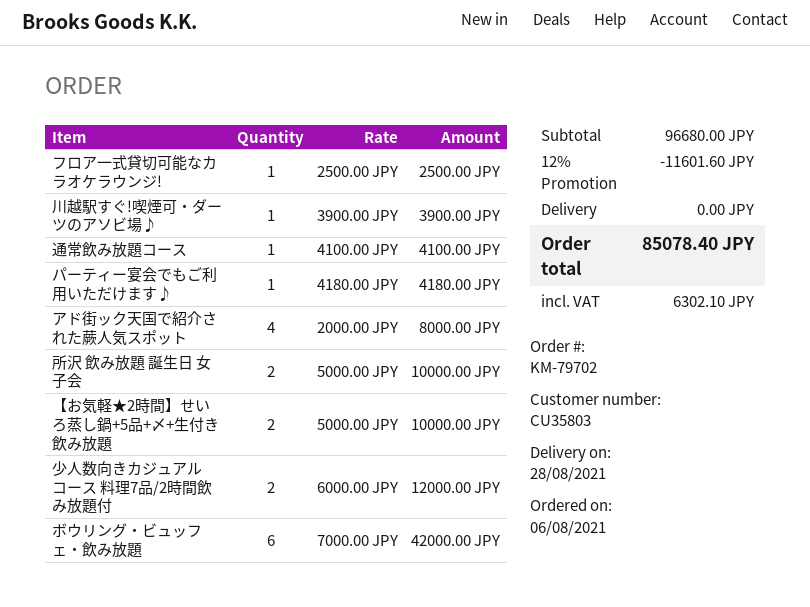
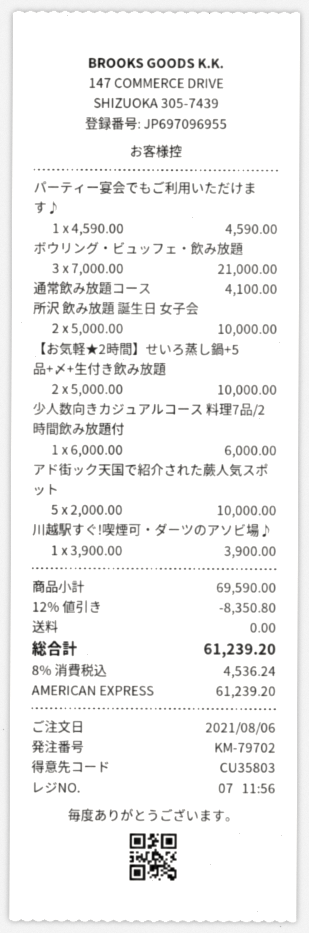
フロア一式貸切可能なカラオケラウンジ!: 1 x 2500.00 = 2500.00 -> none
パーティー宴会でもご利用いただけます♪: 1 x 4180.00 = 4180.00 -> 1 x 4590.00 = 4590.00
アド街ック天国で紹介された蕨人気スポット: 4 x 2000.00 = 8000.00 -> 5 x 2000.00 = 10000.00
少人数向きカジュアルコース 料理7品/2時間飲み放題付: 2 x 6000.00 = 12000.00 -> 1 x 6000.00 = 6000.00
ボウリング・ビュッフェ・飲み放題: 6 x 7000.00 = 42000.00 -> 3 x 7000.00 = 21000.00
subtotal: 96680.00 -> 69590.00
discount: 12% = 11601.60 -> 12% = 8350.80
tax: 6302.10 -> 4536.24
total: 85078.40 -> 61239.20

